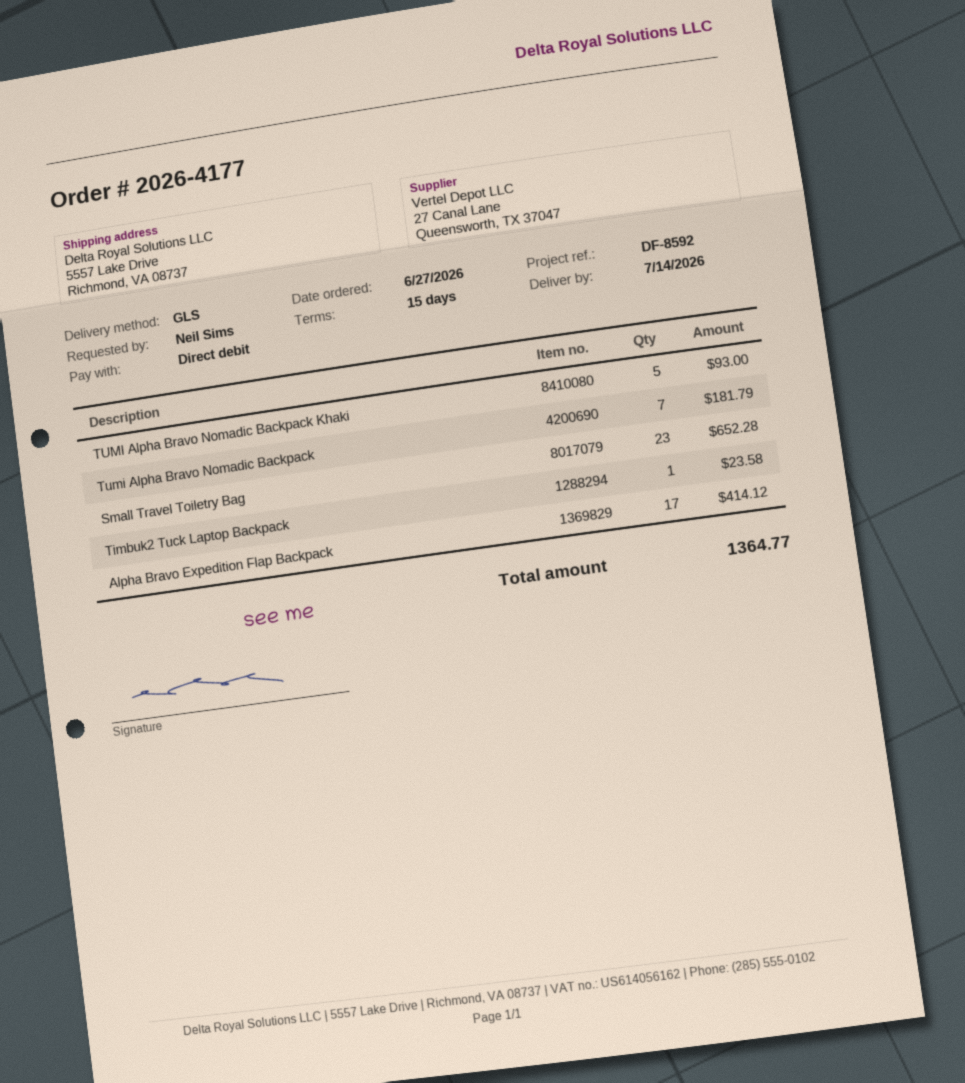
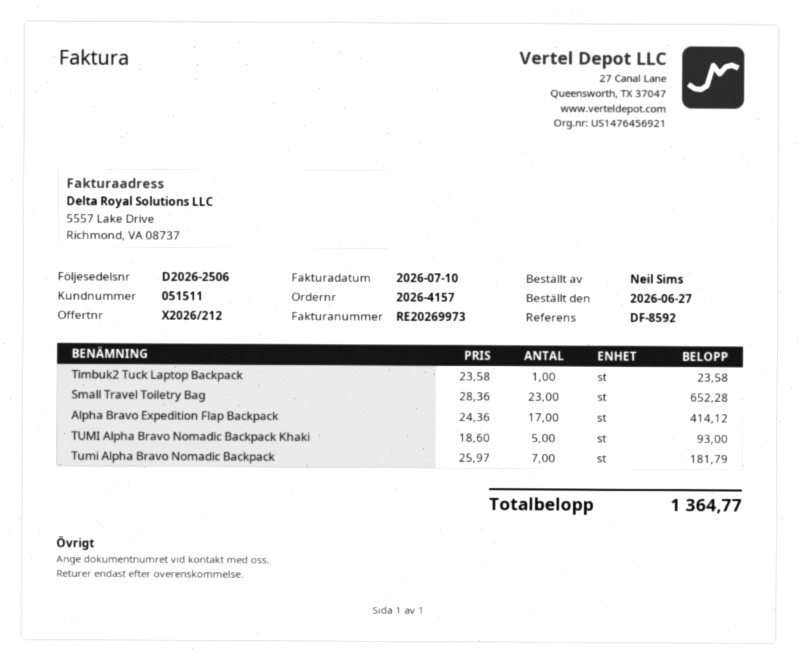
order number: 2026-4177 -> 2026-4157

